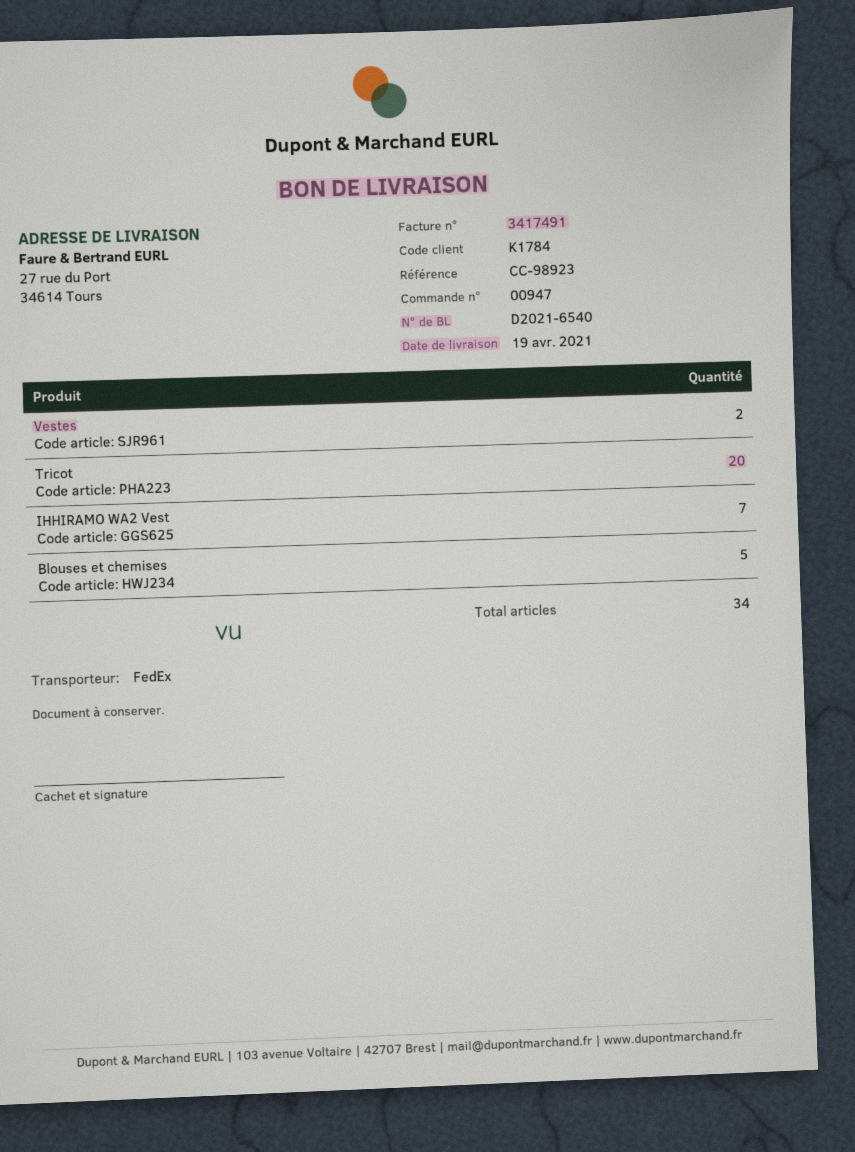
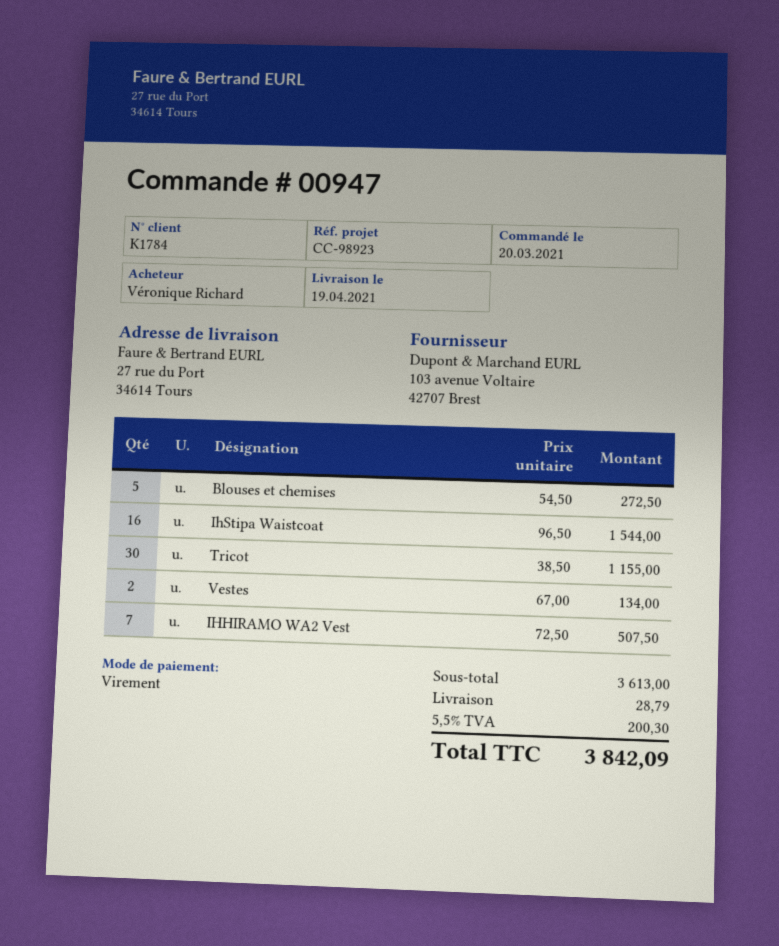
Tricot: 20 -> 30
IhStipa Waistcoat: none -> 16

